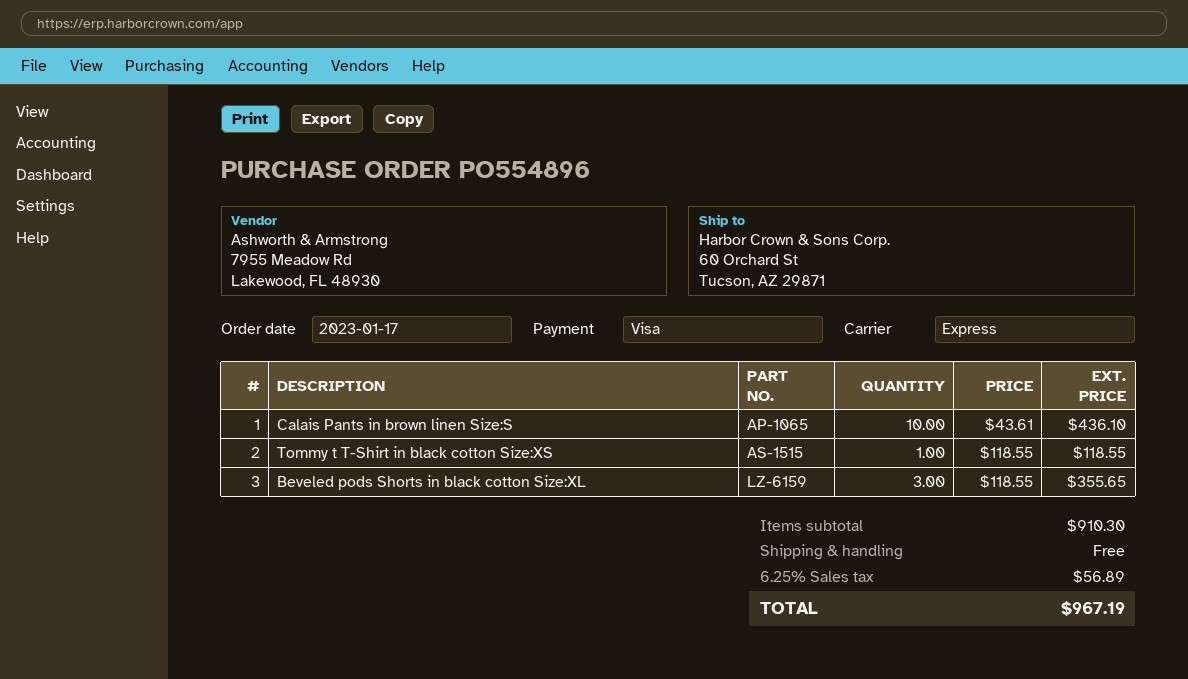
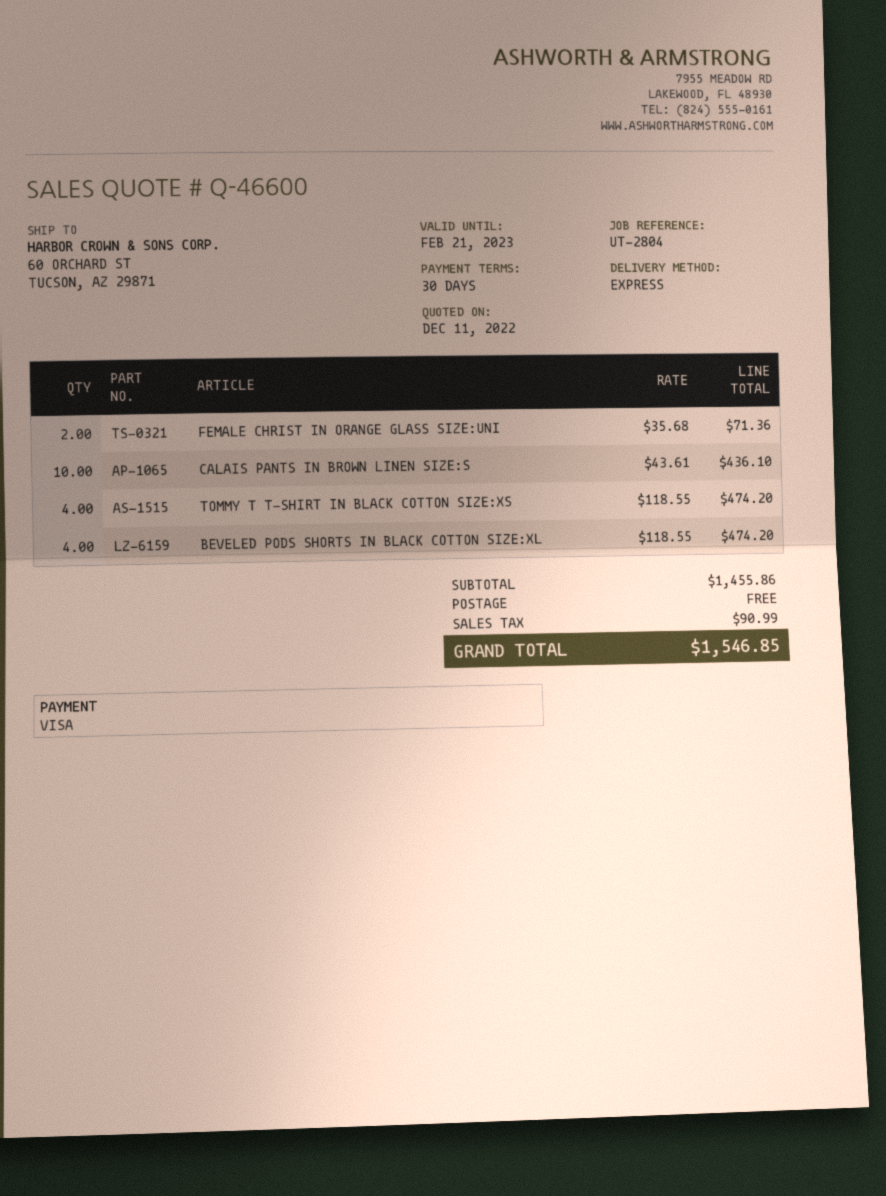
Tommy t T-Shirt in black cotton Size:XS: 1 x 118.55 = 118.55 -> 4 x 118.55 = 474.20
Beveled pods Shorts in black cotton Size:XL: 3 x 118.55 = 355.65 -> 4 x 118.55 = 474.20
FEMALE CHRIST IN ORANGE GLASS SIZE:UNI: none -> 2 x 35.68 = 71.36
subtotal: 910.30 -> 1455.86
tax: 56.89 -> 90.99
total: 967.19 -> 1546.85

